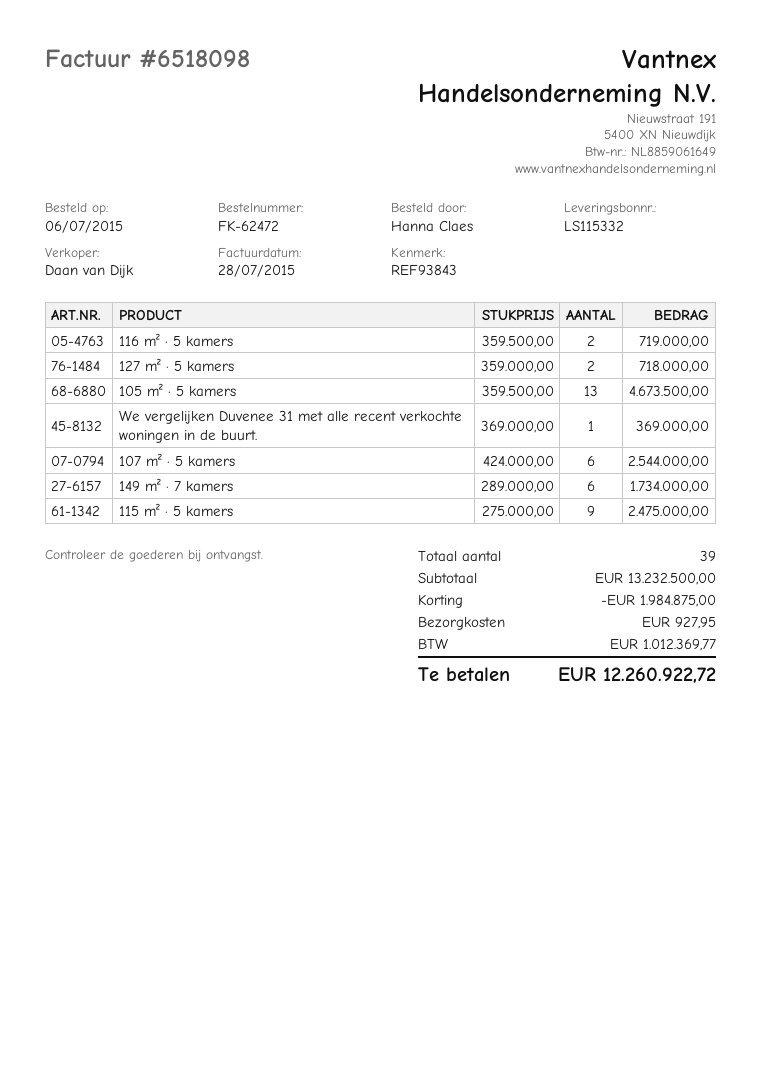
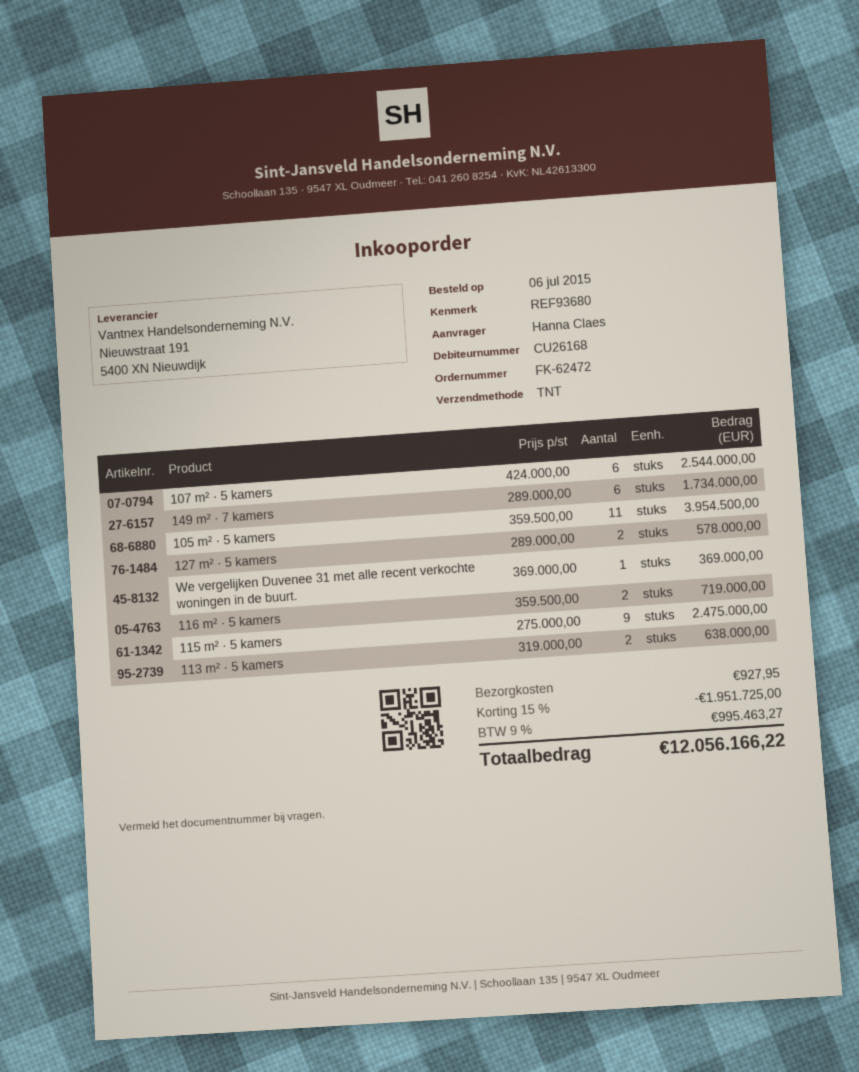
reference: REF93843 -> REF93680
127 m² · 5 kamers: 2 x 359000.00 = 718000.00 -> 2 x 289000.00 = 578000.00
105 m² · 5 kamers: 13 x 359500.00 = 4673500.00 -> 11 x 359500.00 = 3954500.00
113 m² · 5 kamers: none -> 2 x 319000.00 = 638000.00
discount: 1984875.00 -> 1951725.00
tax: 1012369.77 -> 995463.27
total: 12260922.72 -> 12056166.22

